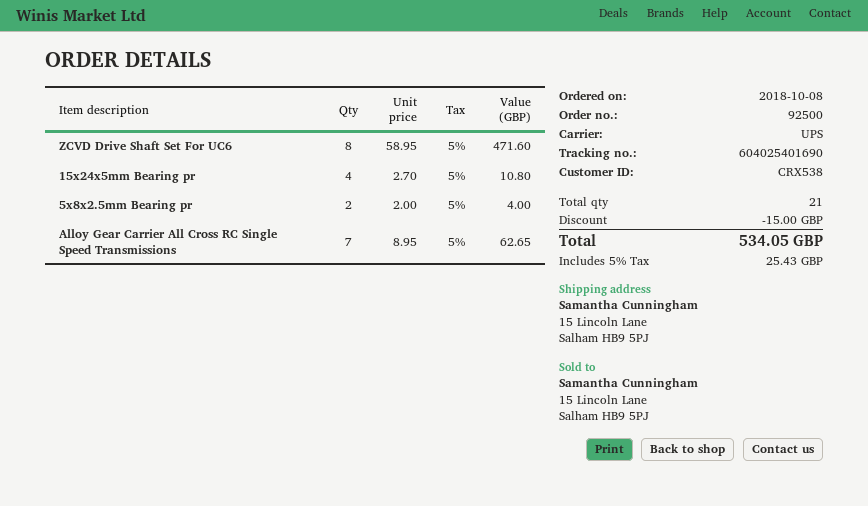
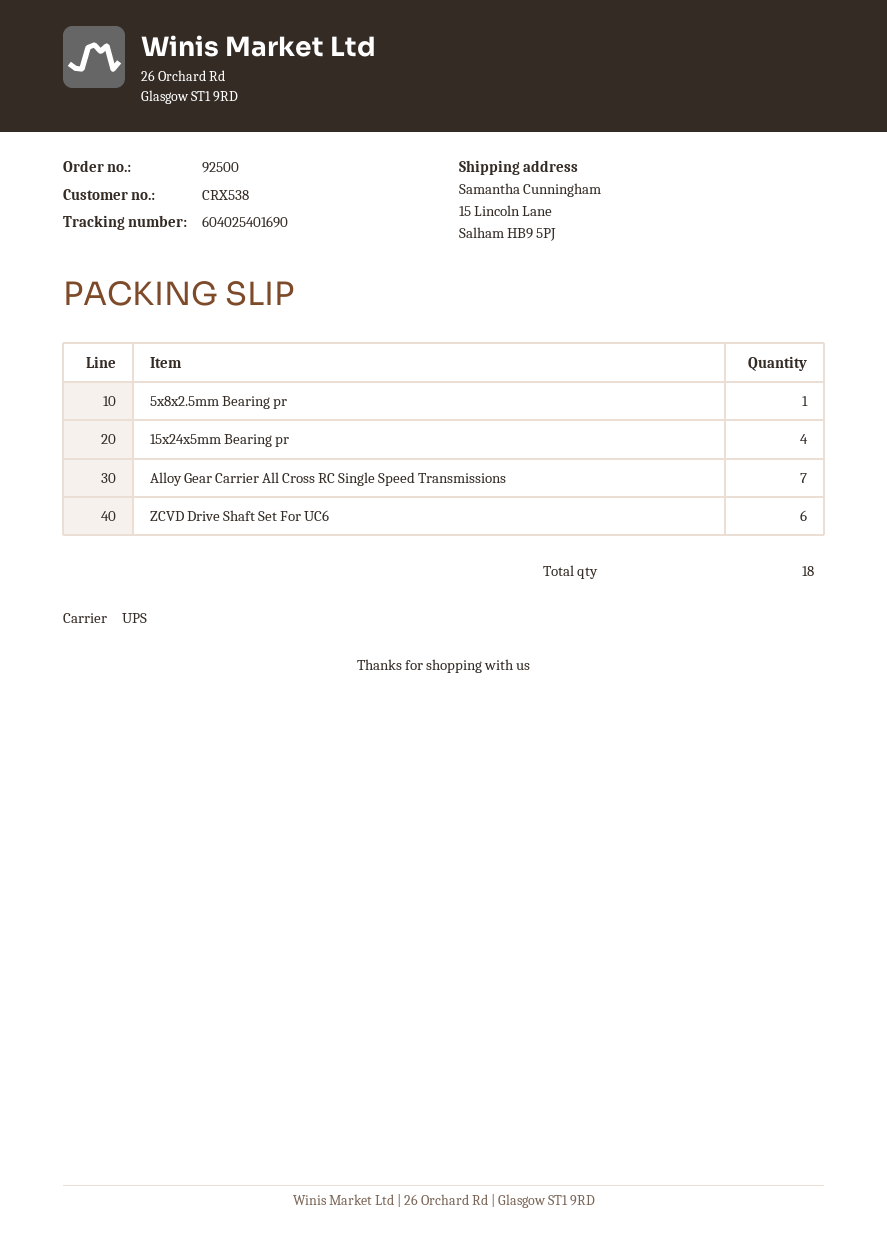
ZCVD Drive Shaft Set For UC6: 8 -> 6
5x8x2.5mm Bearing pr: 2 -> 1
total quantity: 21 -> 18

